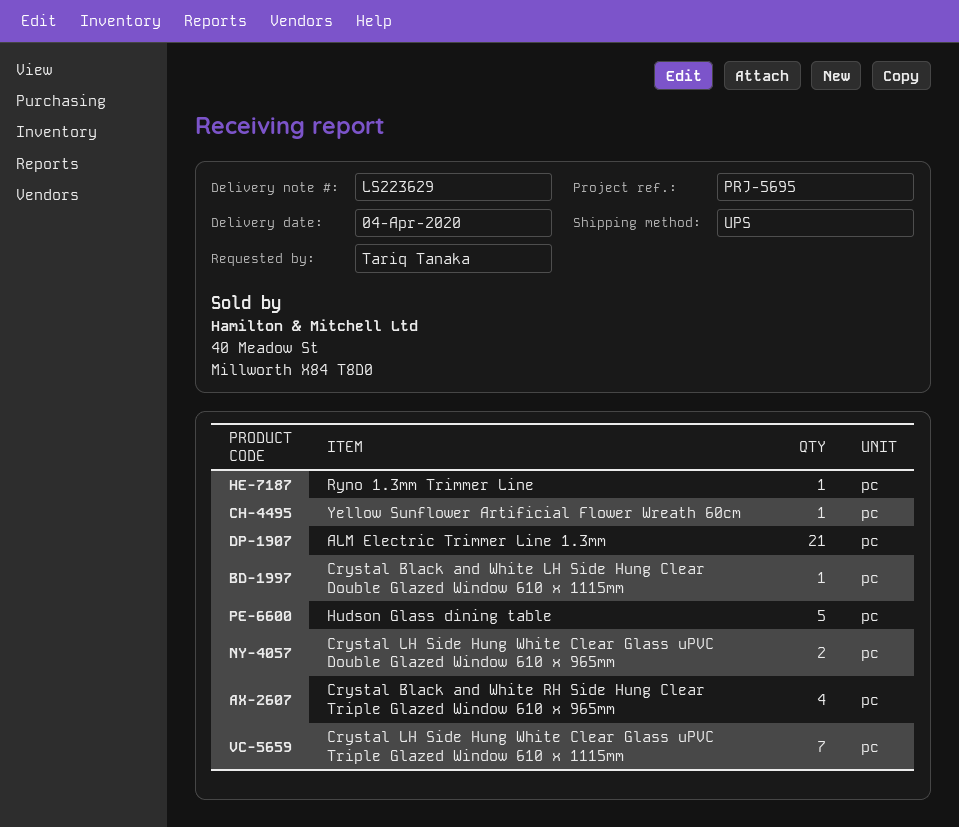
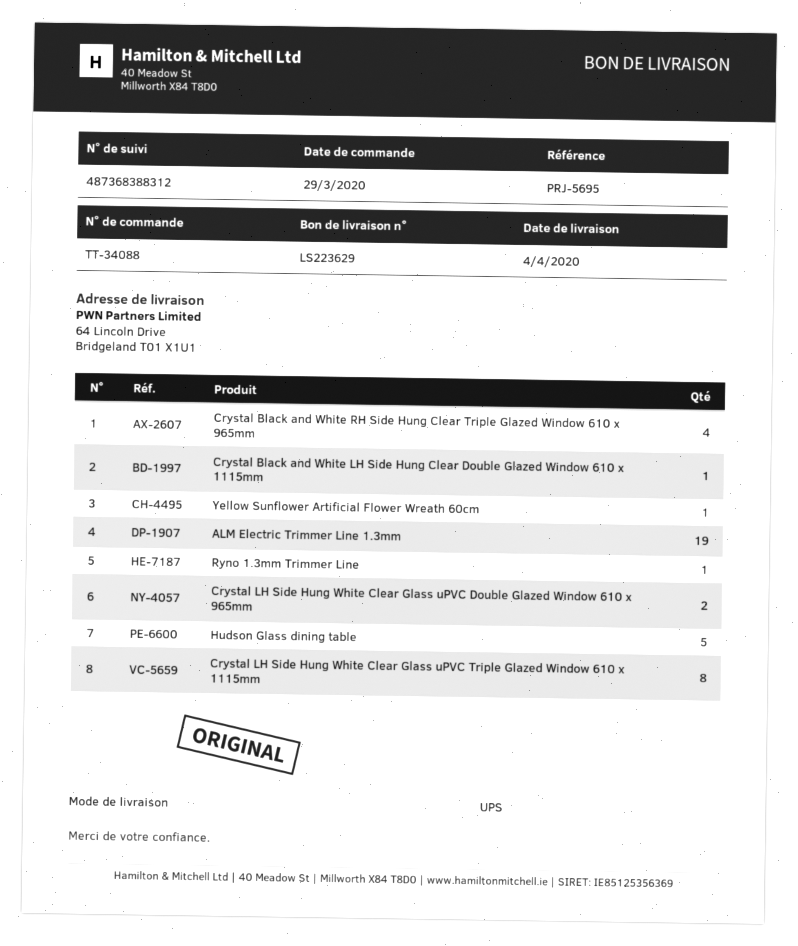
ALM Electric Trimmer Line 1.3mm: 21 -> 19
Crystal LH Side Hung White Clear Glass uPVC Triple Glazed Window 610 x 1115mm: 7 -> 8

